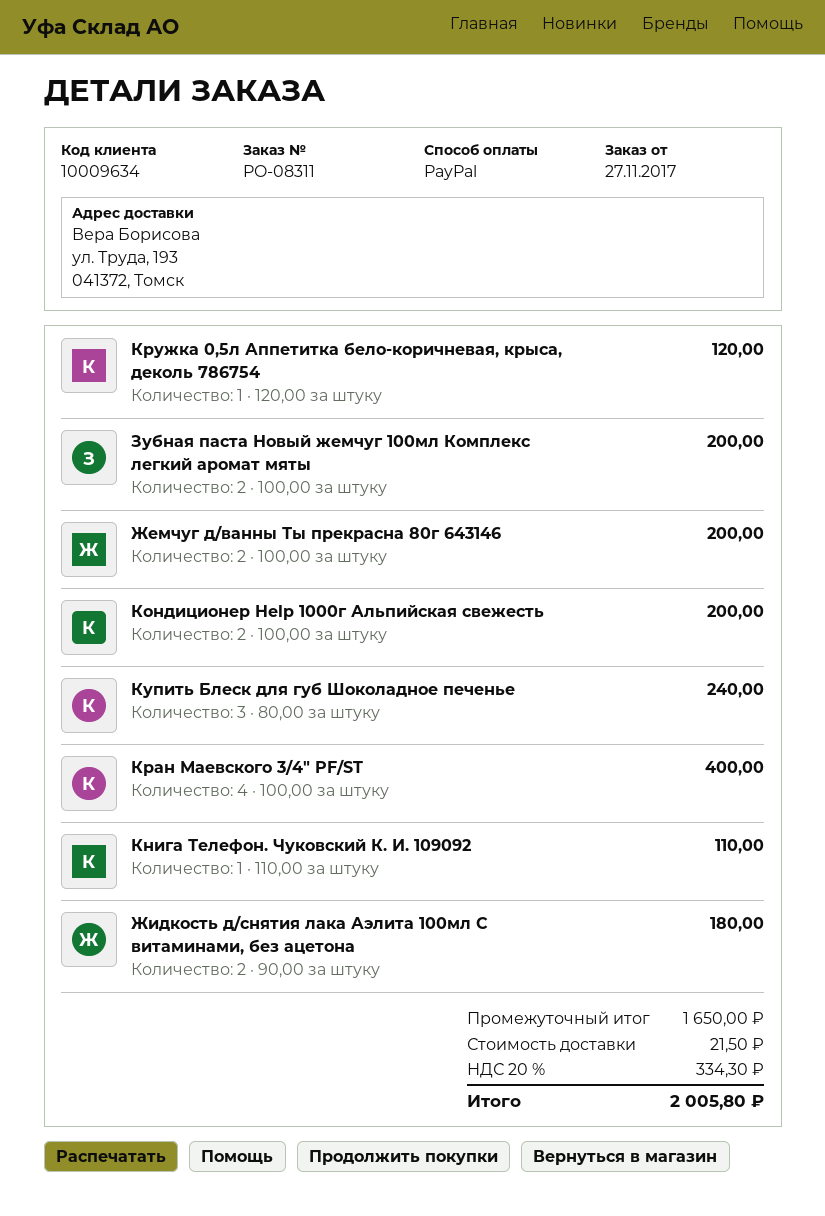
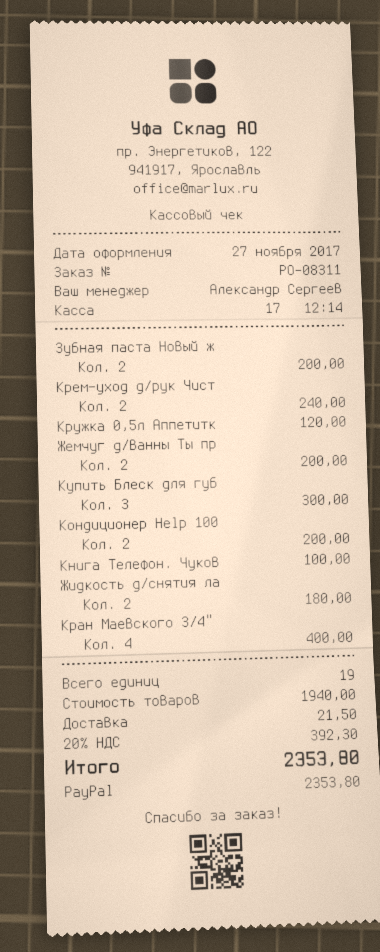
Купить Блеск для губ Шоколадное печенье: 3 for 240.00 -> 3 for 300.00
Книга Телефон. Чуковский К. И. 109092: 1 for 110.00 -> 1 for 100.00
Крем-уход д/рук Чист: none -> 2 for 240.00
subtotal: 1650.00 -> 1940.00
tax: 20% = 334.30 -> 20% = 392.30
total: 2005.80 -> 2353.80

